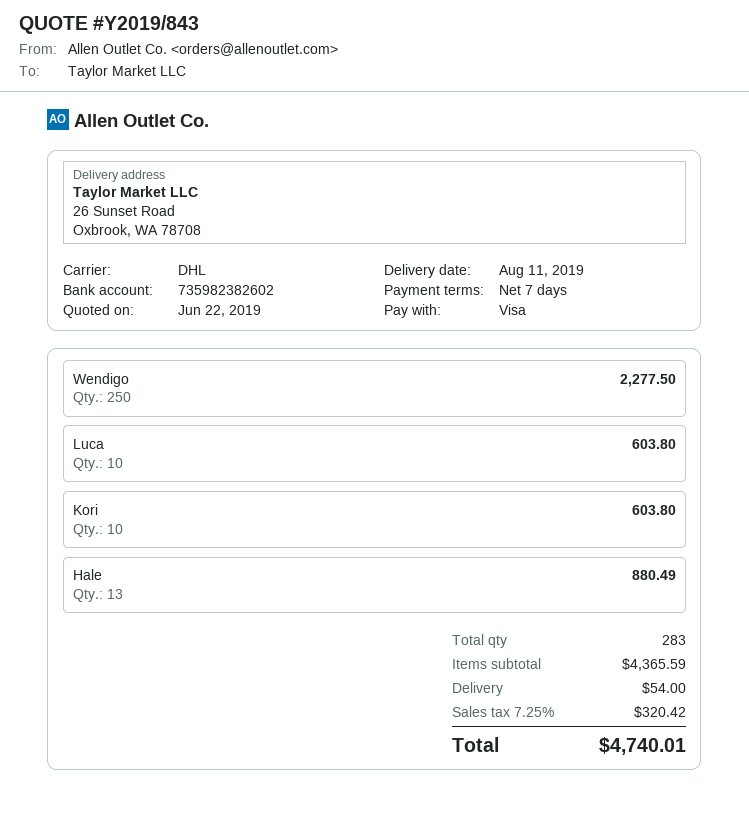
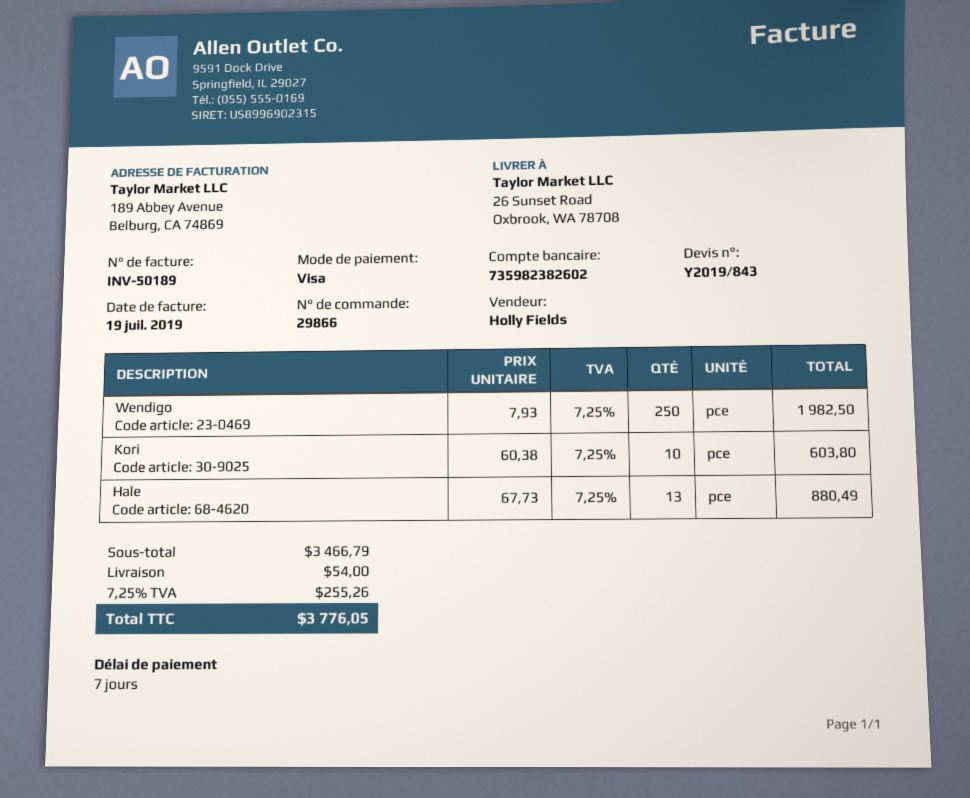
Wendigo: 250 for 2277.50 -> 250 for 1982.50
Luca: 10 for 603.80 -> none
subtotal: 4365.59 -> 3466.79
tax: 7.25% = 320.42 -> 7.25% = 255.26
total: 4740.01 -> 3776.05

